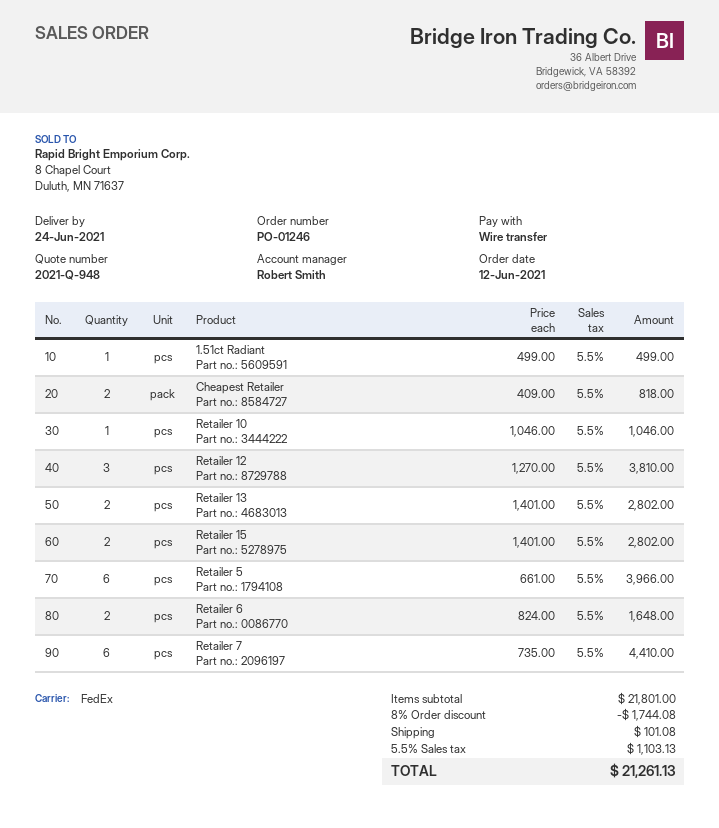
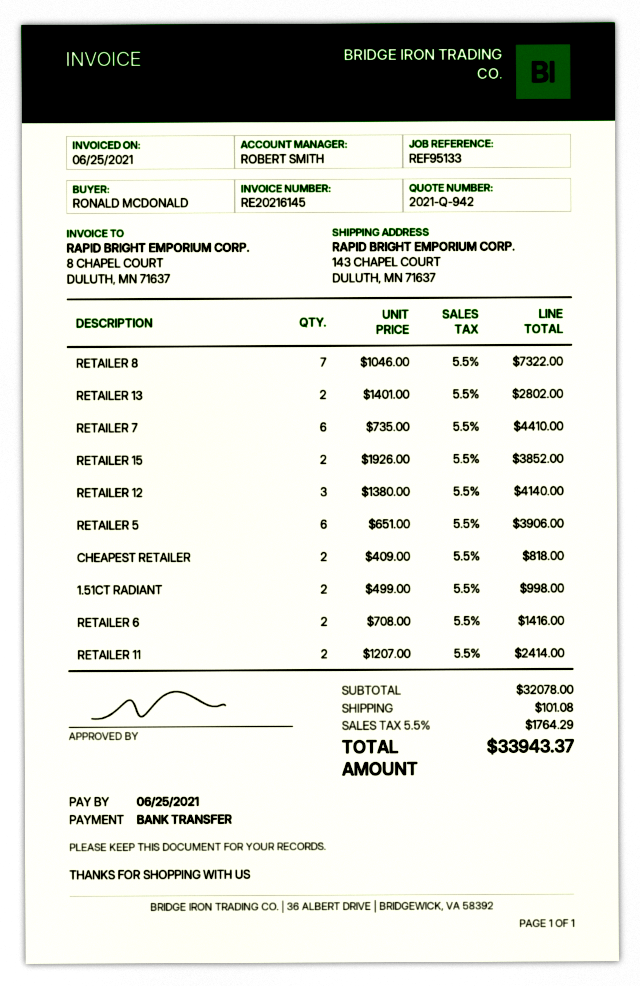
quote number: 2021-Q-948 -> 2021-Q-942
1.51ct Radiant: 1 x 499.00 = 499.00 -> 2 x 499.00 = 998.00
Retailer 10: 1 x 1046.00 = 1046.00 -> none
Retailer 12: 3 x 1270.00 = 3810.00 -> 3 x 1380.00 = 4140.00
Retailer 15: 2 x 1401.00 = 2802.00 -> 2 x 1926.00 = 3852.00
Retailer 5: 6 x 661.00 = 3966.00 -> 6 x 651.00 = 3906.00
Retailer 6: 2 x 824.00 = 1648.00 -> 2 x 708.00 = 1416.00
RETAILER 8: none -> 7 x 1046.00 = 7322.00
RETAILER 11: none -> 2 x 1207.00 = 2414.00
subtotal: 21801.00 -> 32078.00
discount: 8% = 1744.08 -> none
tax: 5.5% = 1103.13 -> 5.5% = 1764.29
total: 21261.13 -> 33943.37

